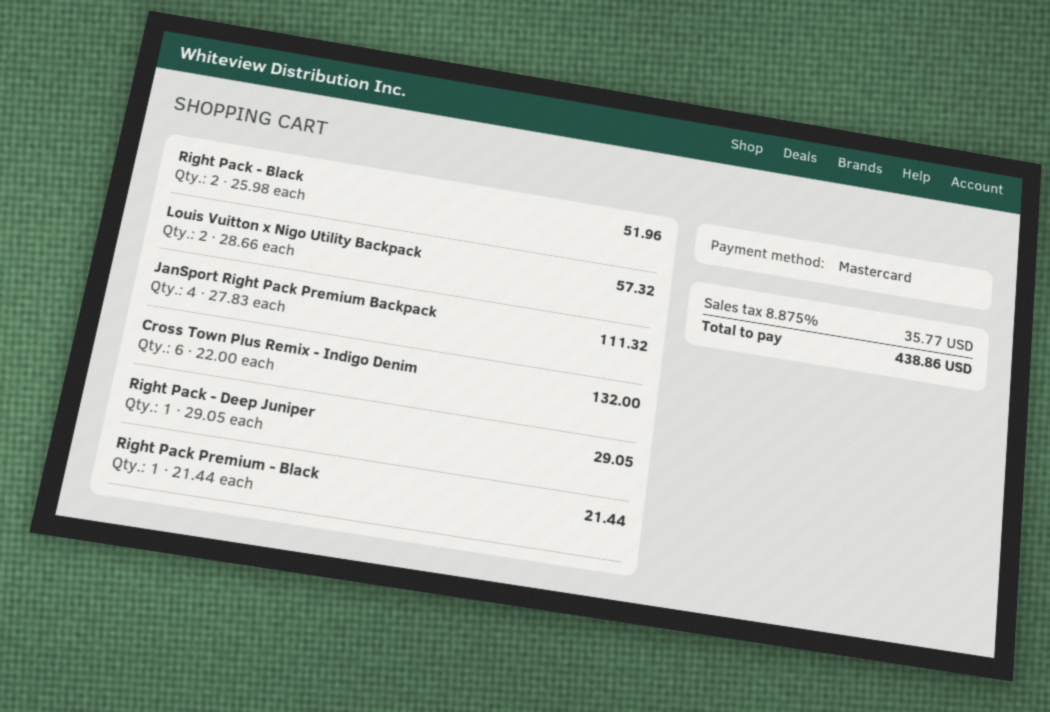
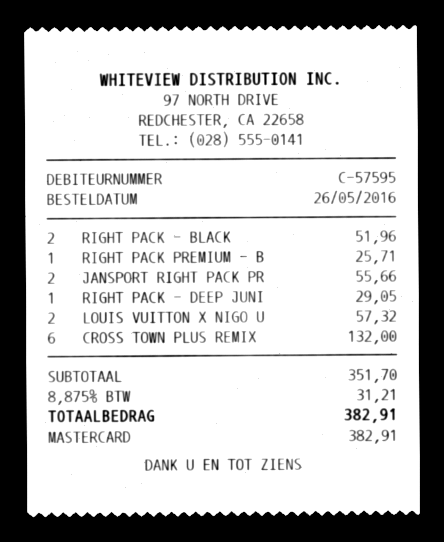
JanSport Right Pack Premium Backpack: 4 for 111.32 -> 2 for 55.66
Right Pack Premium - Black: 1 for 21.44 -> 1 for 25.71
tax: 8.875% = 35.77 -> 8.875% = 31.21
total: 438.86 -> 382.91

